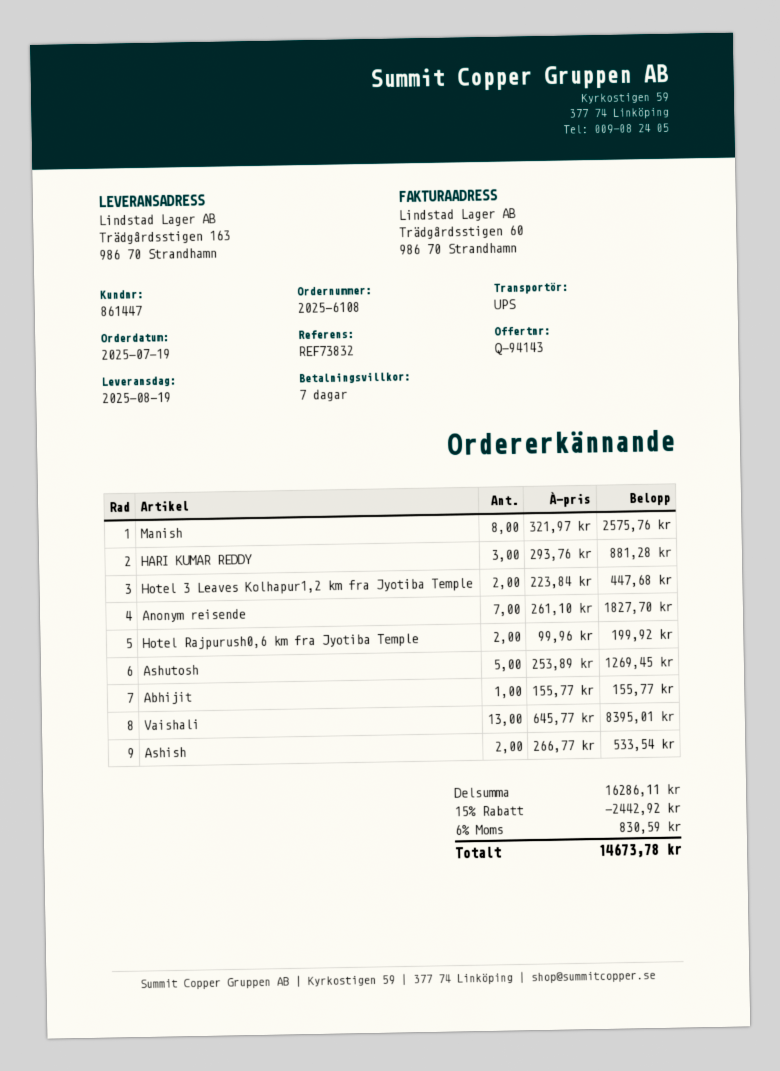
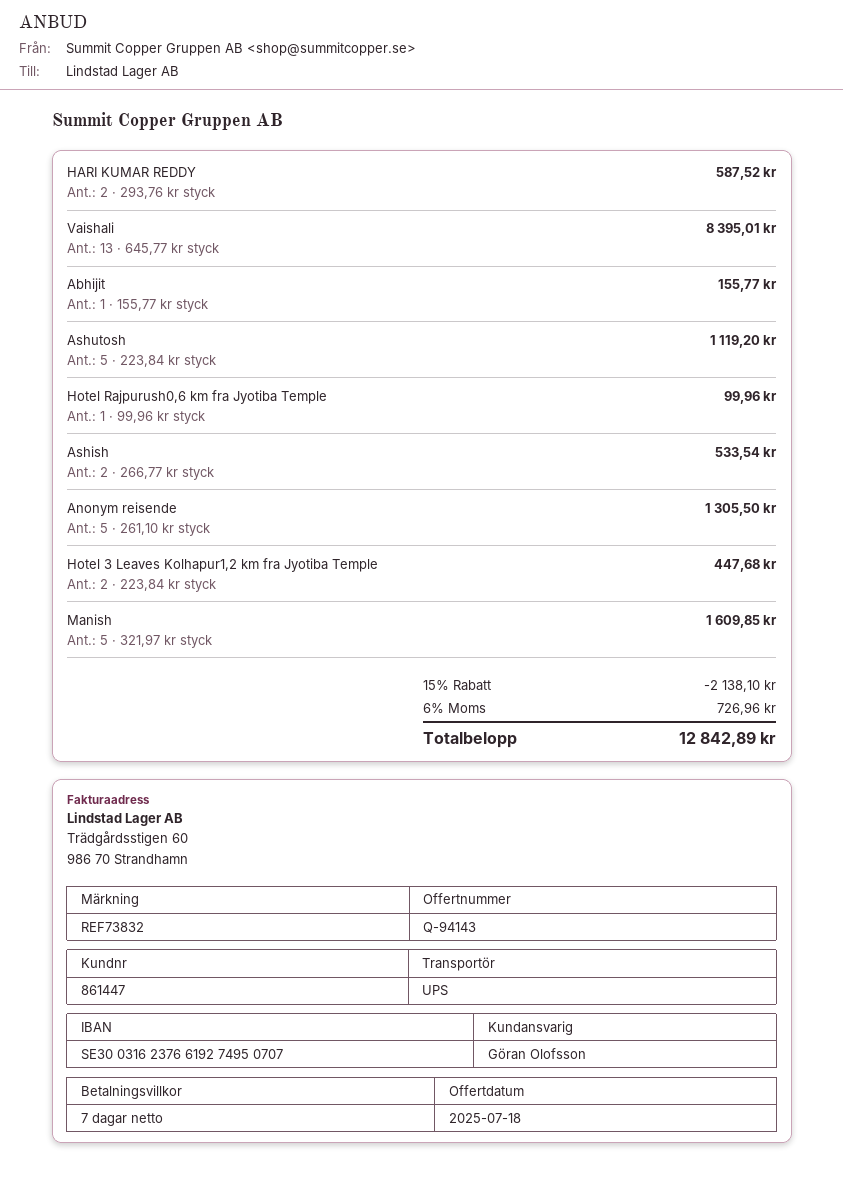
Manish: 8 x 321.97 = 2575.76 -> 5 x 321.97 = 1609.85
HARI KUMAR REDDY: 3 x 293.76 = 881.28 -> 2 x 293.76 = 587.52
Anonym reisende: 7 x 261.10 = 1827.70 -> 5 x 261.10 = 1305.50
Hotel Rajpurush0,6 km fra Jyotiba Temple: 2 x 99.96 = 199.92 -> 1 x 99.96 = 99.96
Ashutosh: 5 x 253.89 = 1269.45 -> 5 x 223.84 = 1119.20
discount: 15% = 2442.92 -> 15% = 2138.10
tax: 6% = 830.59 -> 6% = 726.96
total: 14673.78 -> 12842.89

